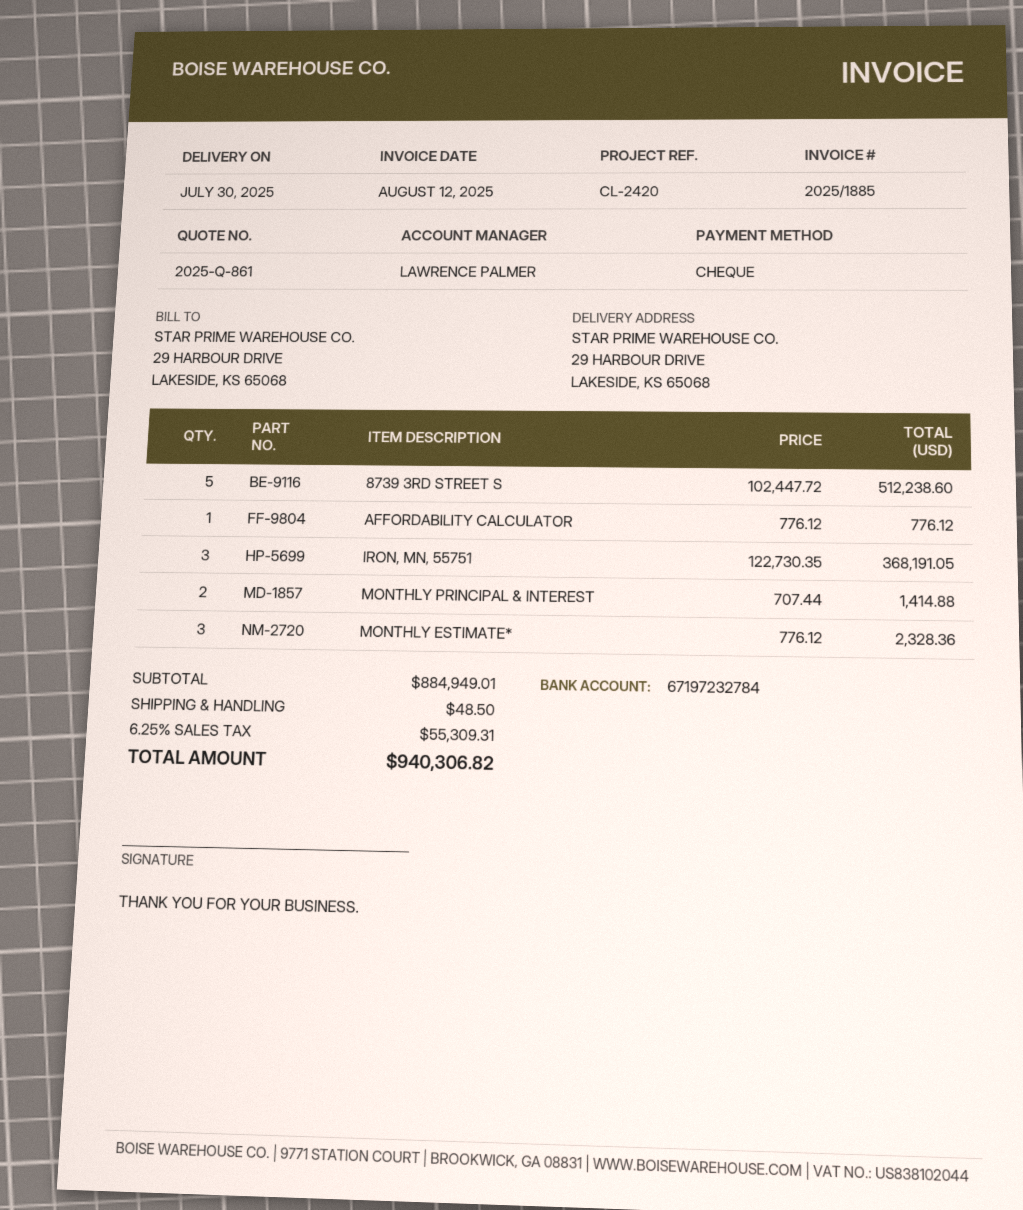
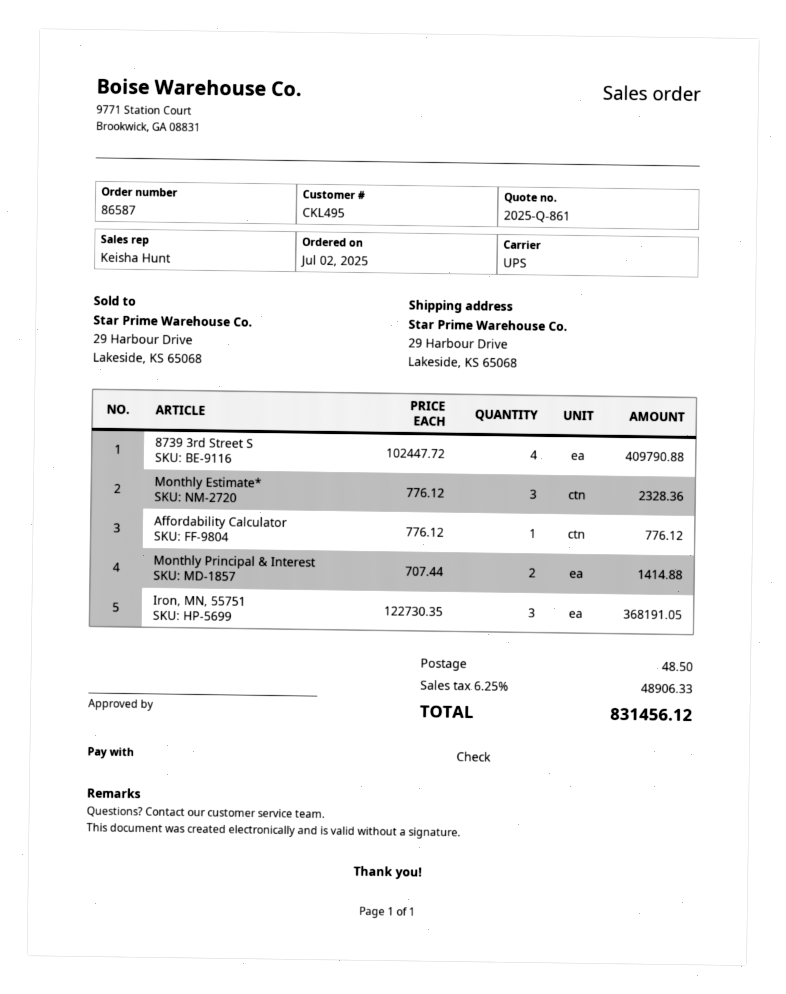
sales rep: LAWRENCE PALMER -> Keisha Hunt
8739 3RD STREET S: 5 x 102447.72 = 512238.60 -> 4 x 102447.72 = 409790.88
tax: 6.25% = 55309.31 -> 6.25% = 48906.33
total: 940306.82 -> 831456.12

